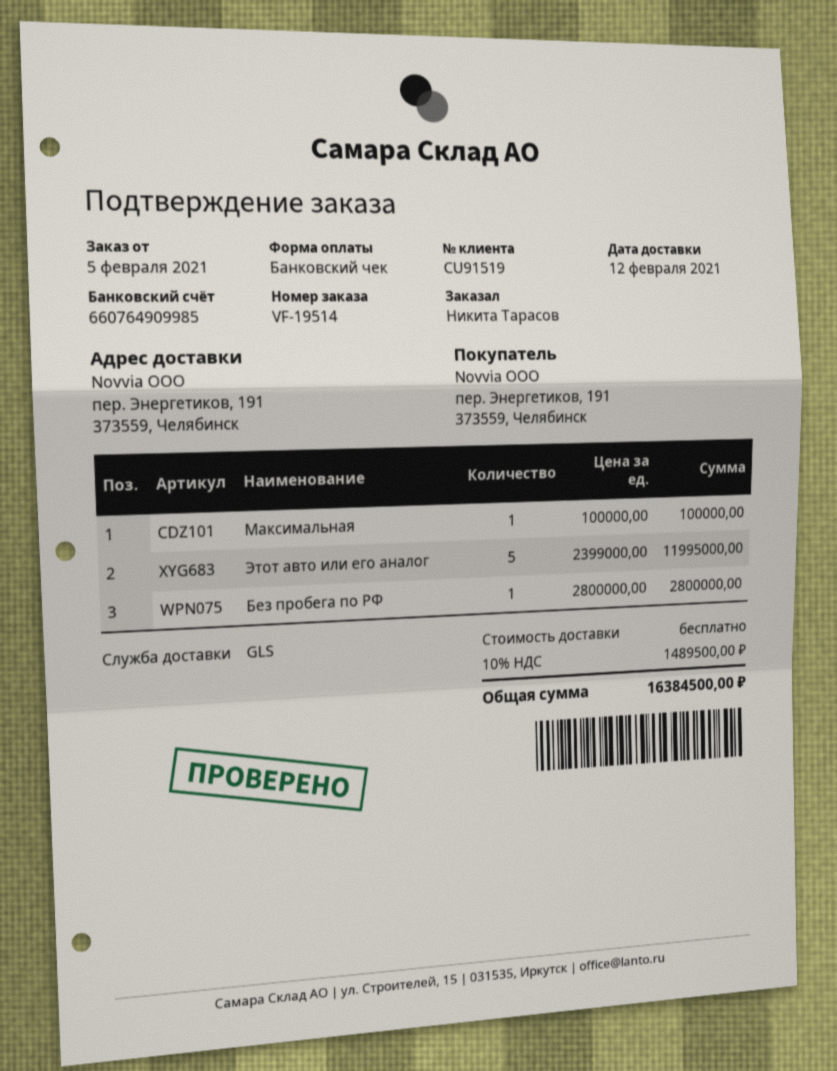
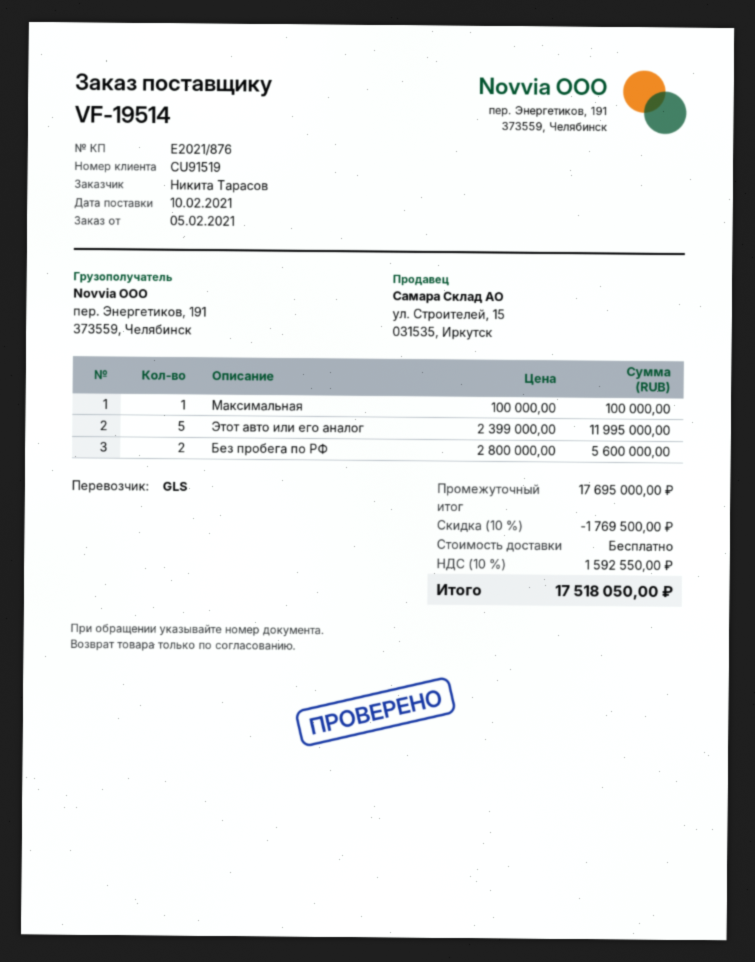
delivery date: 2021-02-12 -> 2021-02-10
Без пробега по РФ: 1 x 2800000.00 = 2800000.00 -> 2 x 2800000.00 = 5600000.00
discount: none -> 10% = 1769500.00
tax: 10% = 1489500.00 -> 10% = 1592550.00
total: 16384500.00 -> 17518050.00

